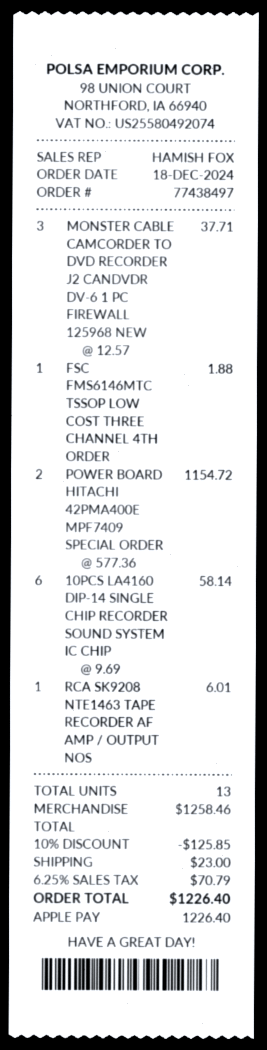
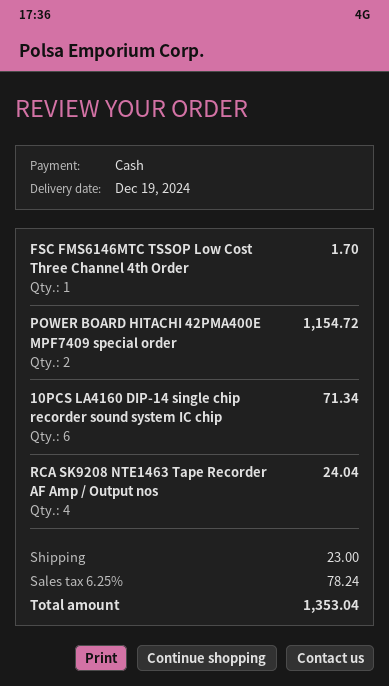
payment method: Apple Pay -> cash
MONSTER CABLE CAMCORDER TO DVD RECORDER J2 CANDVDR DV-6 1 PC FIREWALL 125968 NEW: 3 for 37.71 -> none
FSC FMS6146MTC TSSOP LOW COST THREE CHANNEL 4TH ORDER: 1 for 1.88 -> 1 for 1.70
10PCS LA4160 DIP-14 SINGLE CHIP RECORDER SOUND SYSTEM IC CHIP: 6 for 58.14 -> 6 for 71.34
RCA SK9208 NTE1463 TAPE RECORDER AF AMP / OUTPUT NOS: 1 for 6.01 -> 4 for 24.04
discount: 10% = 125.85 -> none
tax: 6.25% = 70.79 -> 6.25% = 78.24
total: 1226.40 -> 1353.04

